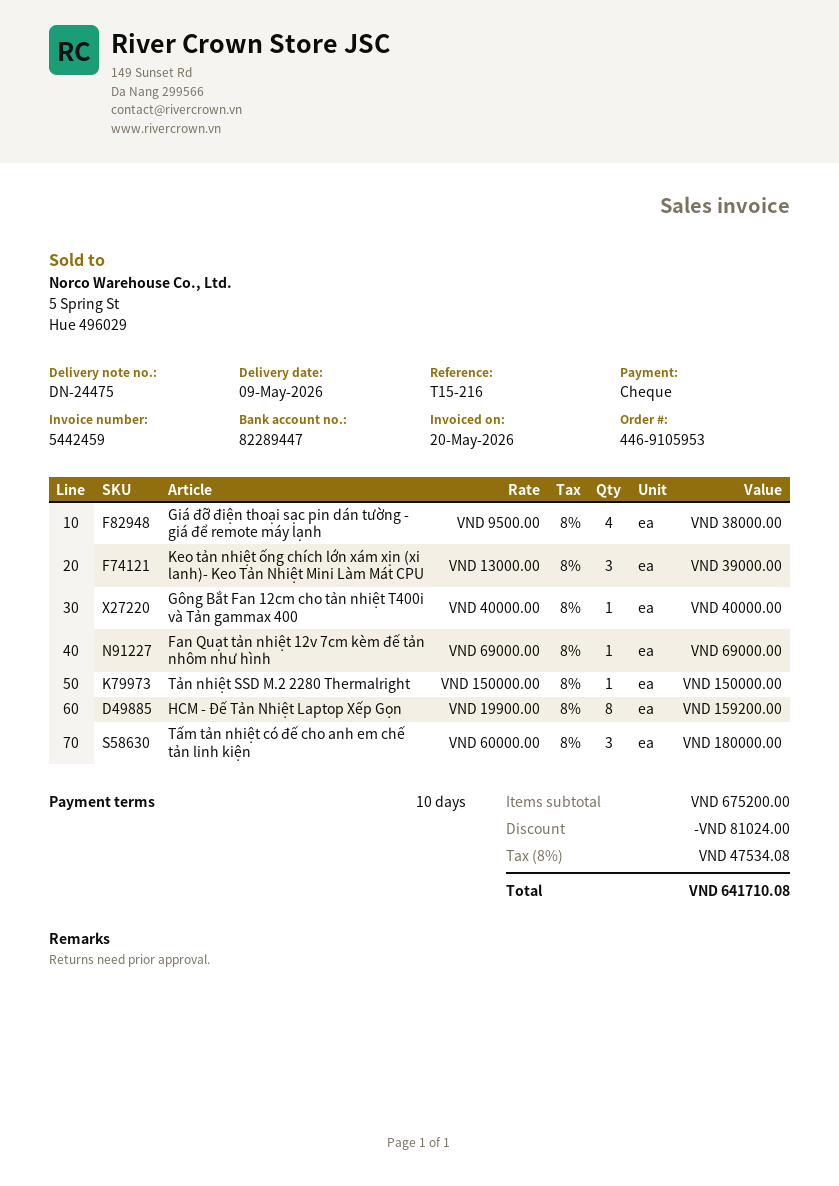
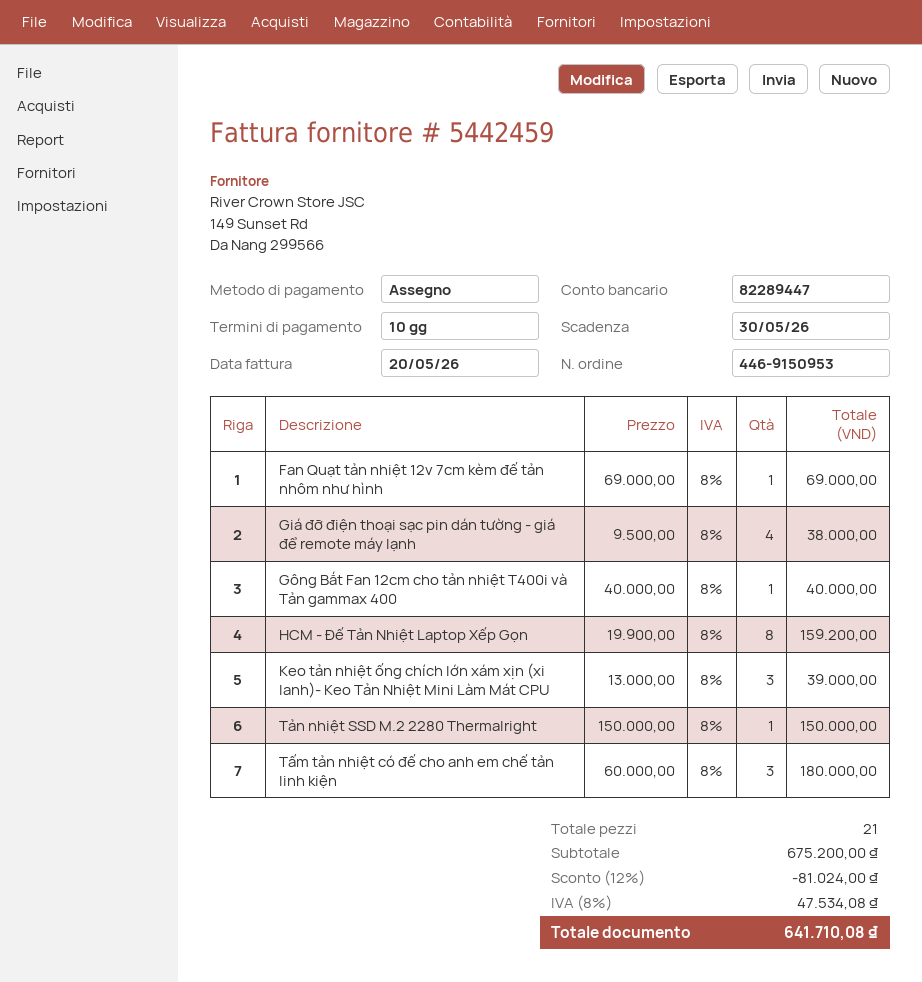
order number: 446-9105953 -> 446-9150953

